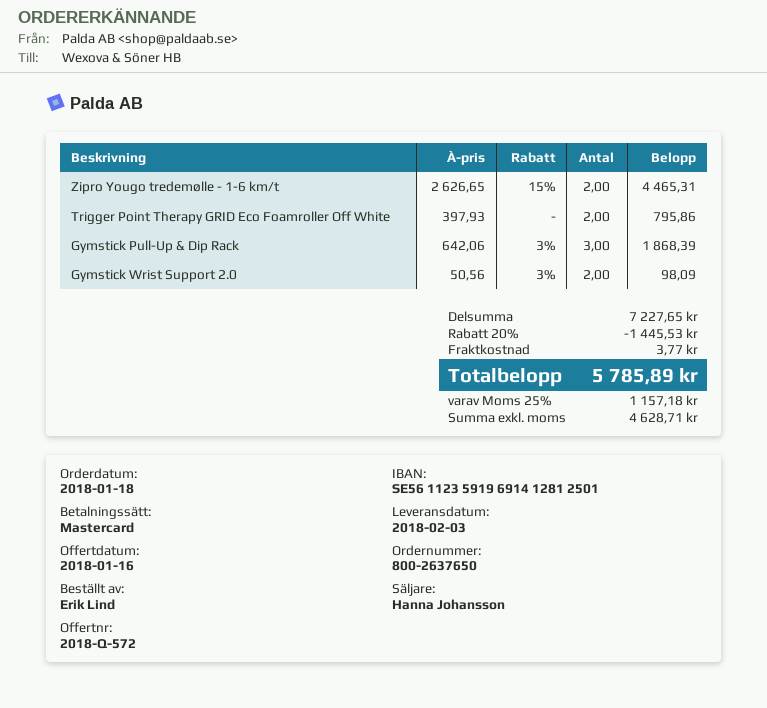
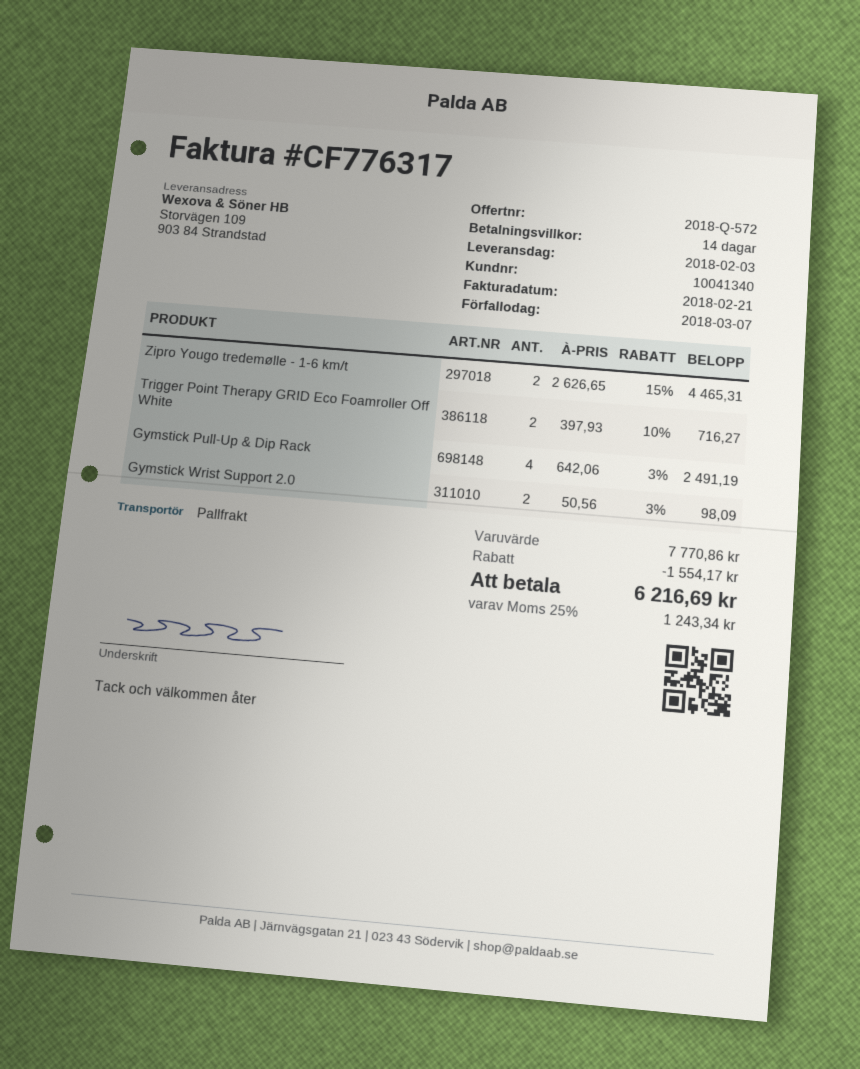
Trigger Point Therapy GRID Eco Foamroller Off White: 2 x 397.93 = 795.86 -> 2 x 397.93 - 10% = 716.27
Gymstick Pull-Up & Dip Rack: 3 x 642.06 - 3% = 1868.39 -> 4 x 642.06 - 3% = 2491.19
subtotal: 7227.65 -> 7770.86
discount: 1445.53 -> 1554.17
shipping: 3.77 -> none
tax: 25% = 1157.18 -> 25% = 1243.34
total: 5785.89 -> 6216.69

